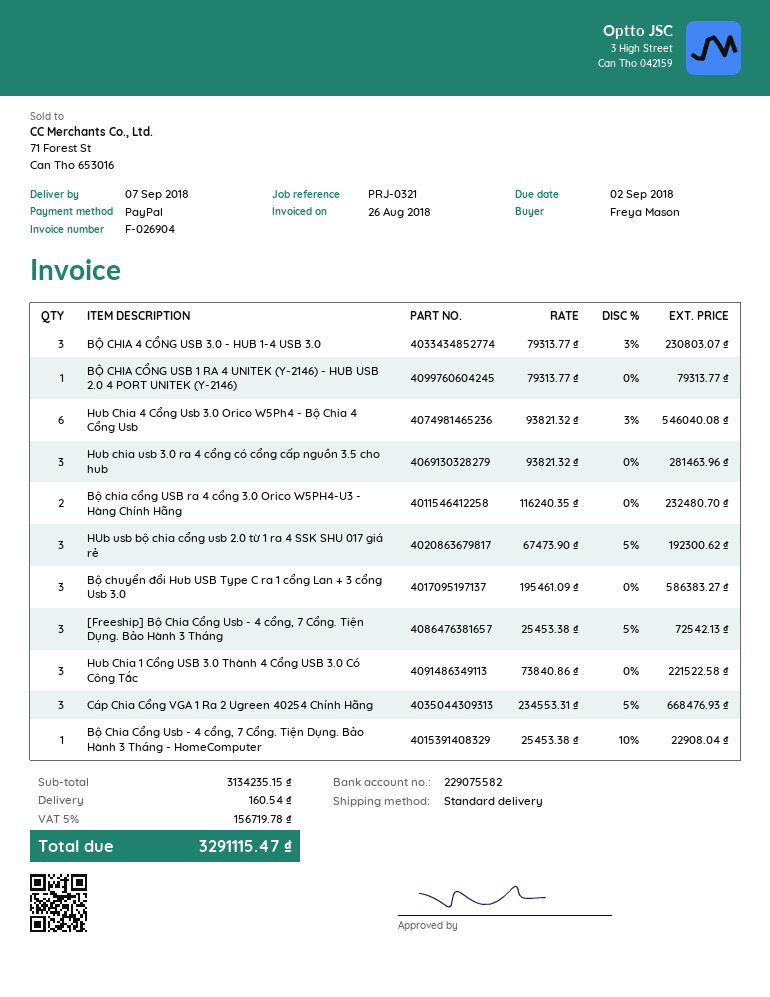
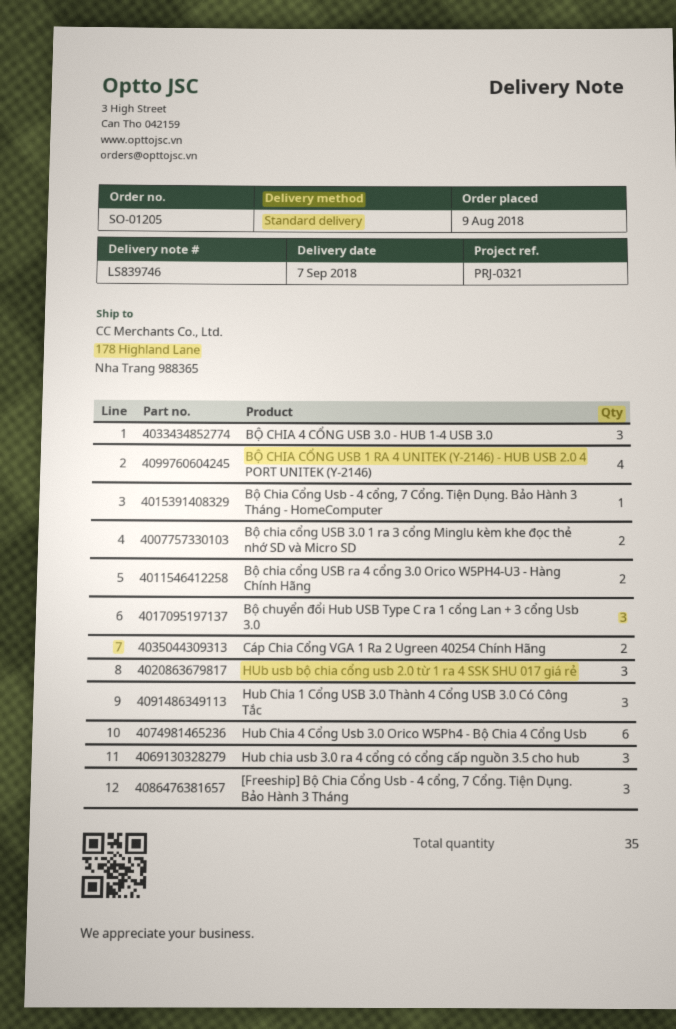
BỘ CHIA CỔNG USB 1 RA 4 UNITEK (Y-2146) - HUB USB 2.0 4 PORT UNITEK (Y-2146): 1 -> 4
Cáp Chia Cổng VGA 1 Ra 2 Ugreen 40254 Chính Hãng: 3 -> 2
Bộ chia cổng USB 3.0 1 ra 3 cổng Minglu kèm khe đọc thẻ nhớ SD và Micro SD: none -> 2

